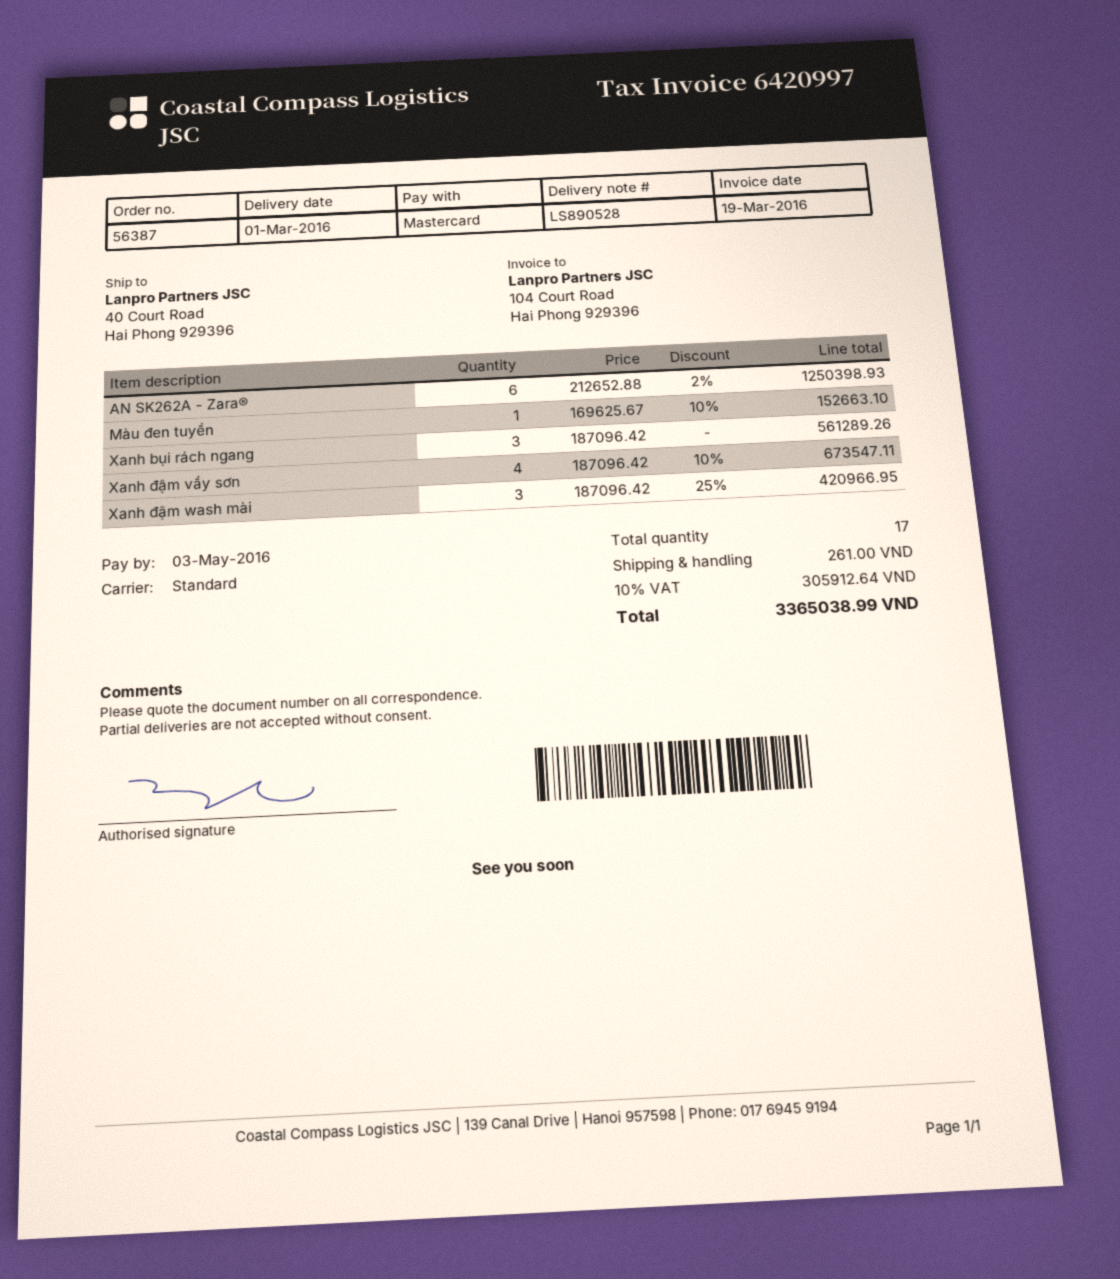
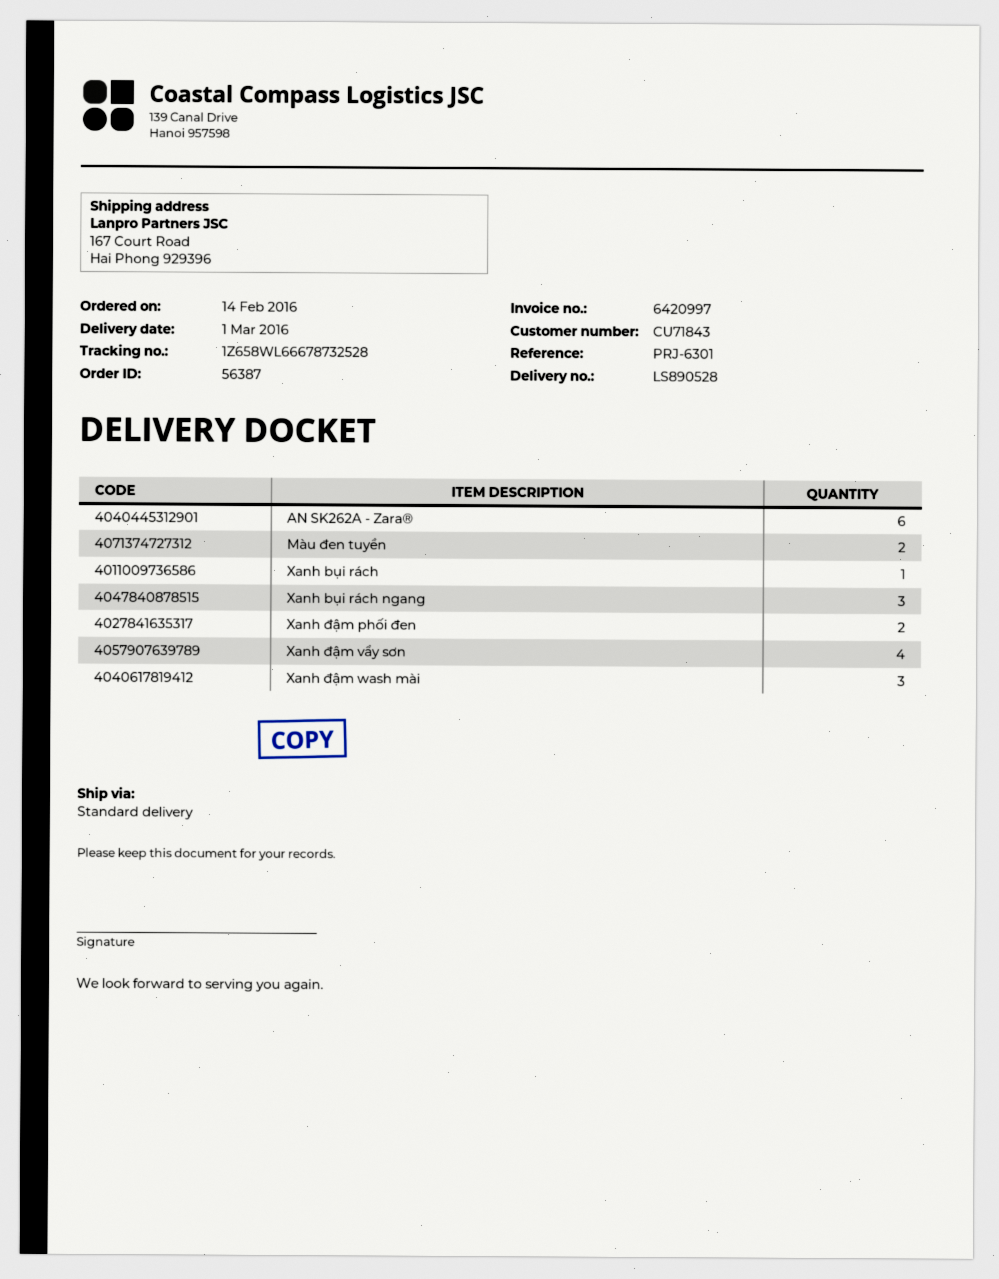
ship to: 40 Court Road, Hai Phong 929396 -> 167 Court Road, Hai Phong 929396
Màu đen tuyền: 1 -> 2
Xanh bụi rách: none -> 1
Xanh đậm phối đen: none -> 2

